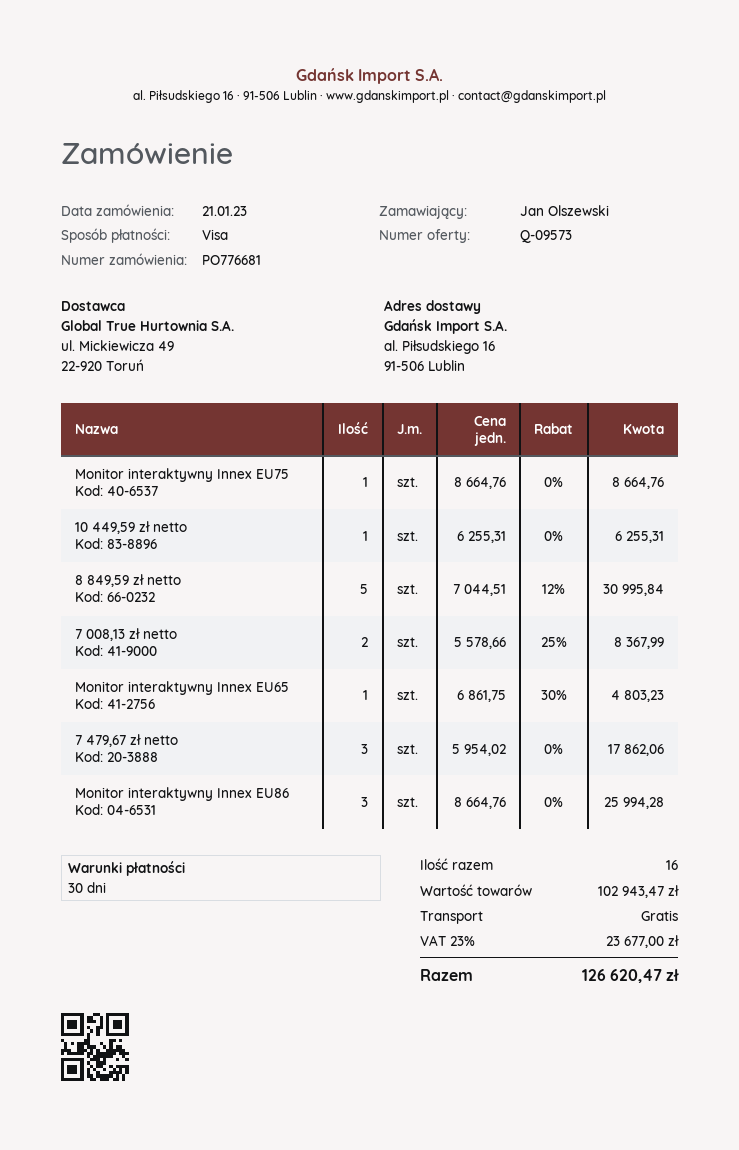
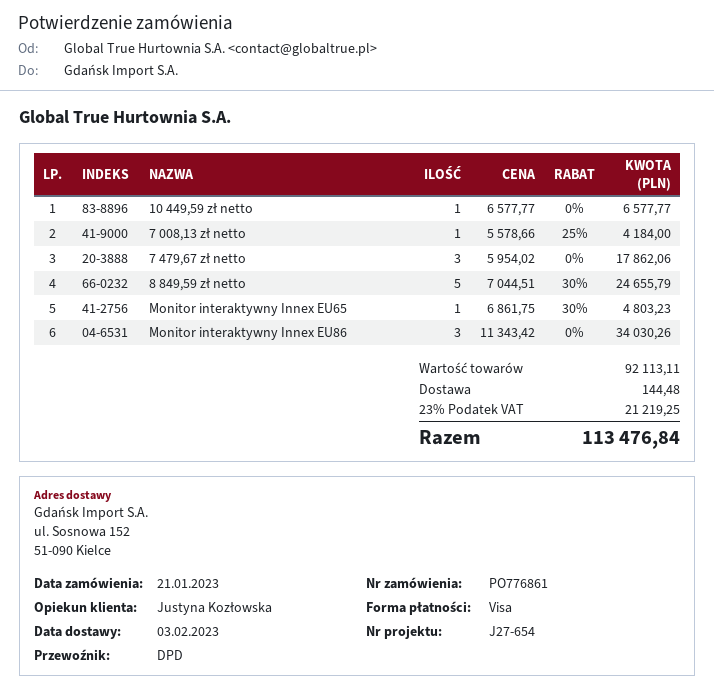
order number: PO776681 -> PO776861
ship to: al. Piłsudskiego 16, 91-506 Lublin -> ul. Sosnowa 152, 51-090 Kielce
Monitor interaktywny Innex EU75: 1 x 8664.76 = 8664.76 -> none
10 449,59 zł netto: 1 x 6255.31 = 6255.31 -> 1 x 6577.77 = 6577.77
8 849,59 zł netto: 5 x 7044.51 - 12% = 30995.84 -> 5 x 7044.51 - 30% = 24655.79
7 008,13 zł netto: 2 x 5578.66 - 25% = 8367.99 -> 1 x 5578.66 - 25% = 4184.00
Monitor interaktywny Innex EU86: 3 x 8664.76 = 25994.28 -> 3 x 11343.42 = 34030.26
subtotal: 102943.47 -> 92113.11
shipping: 0.00 -> 144.48
tax: 23% = 23677.00 -> 23% = 21219.25
total: 126620.47 -> 113476.84

